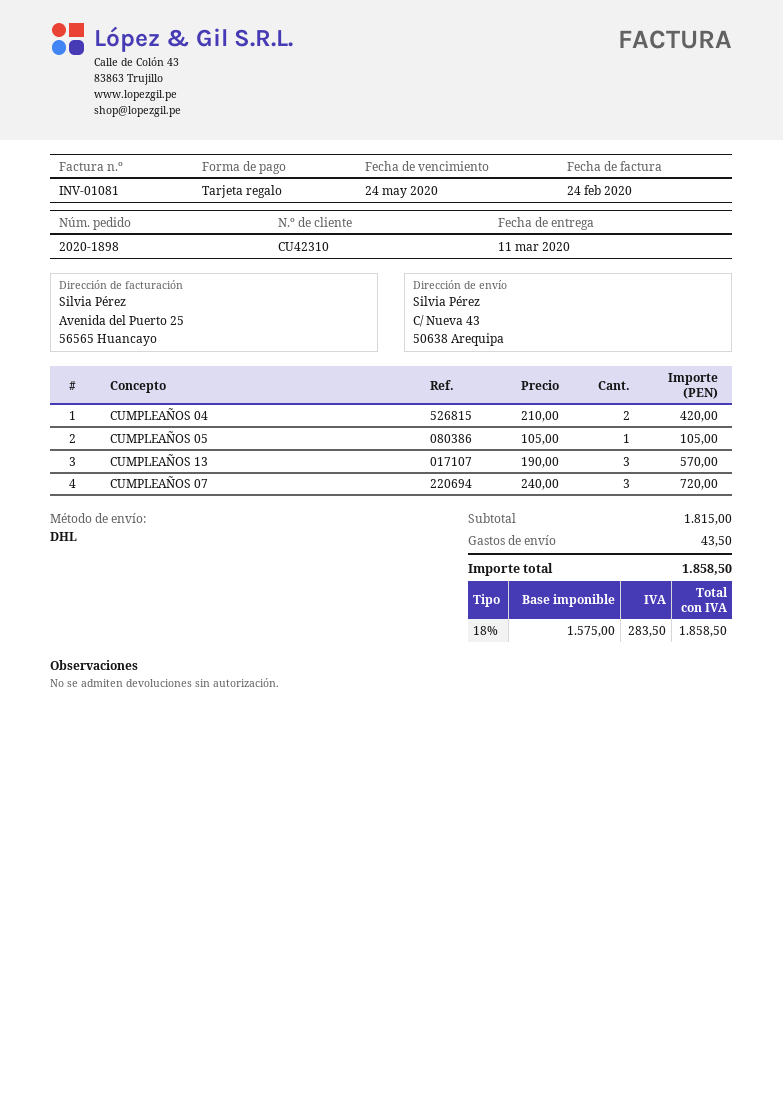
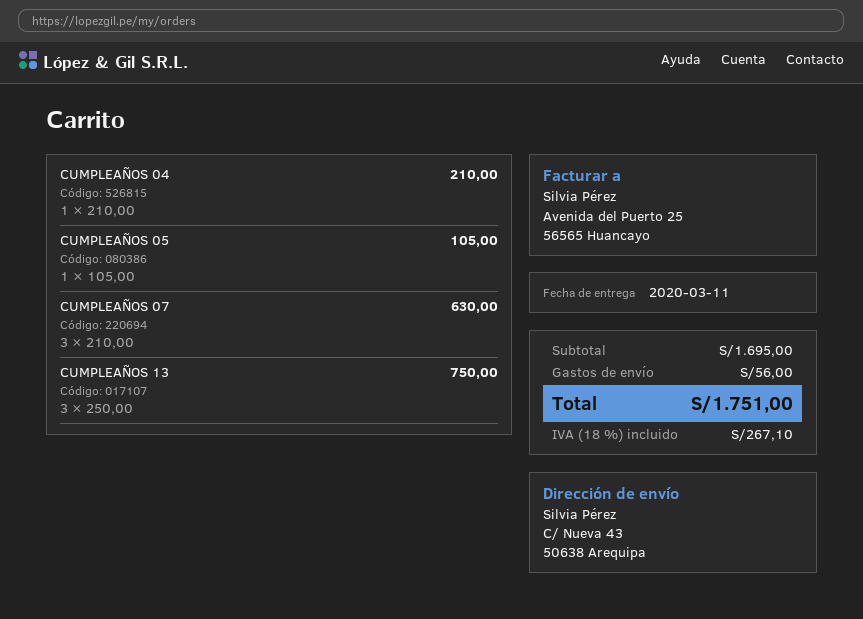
CUMPLEAÑOS 04: 2 x 210.00 = 420.00 -> 1 x 210.00 = 210.00
CUMPLEAÑOS 13: 3 x 190.00 = 570.00 -> 3 x 250.00 = 750.00
CUMPLEAÑOS 07: 3 x 240.00 = 720.00 -> 3 x 210.00 = 630.00
subtotal: 1815.00 -> 1695.00
shipping: 43.50 -> 56.00
tax: 18% = 283.50 -> 18% = 267.10
total: 1858.50 -> 1751.00

